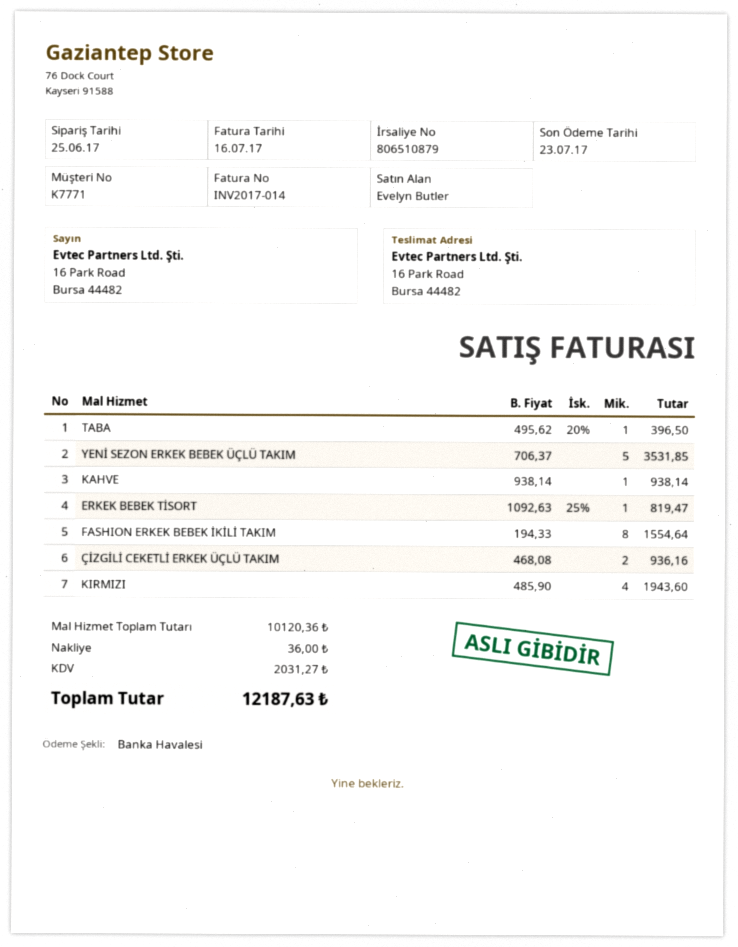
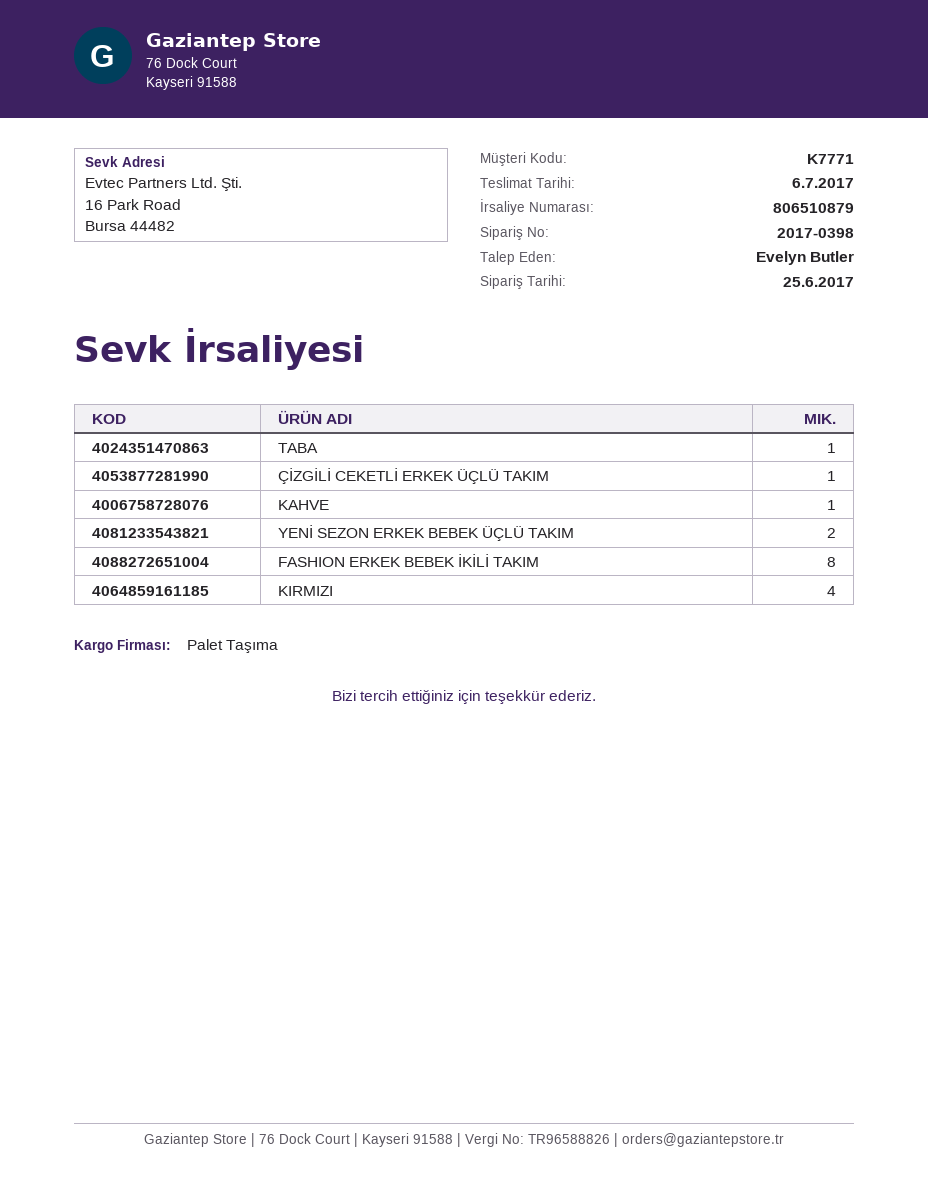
YENİ SEZON ERKEK BEBEK ÜÇLÜ TAKIM: 5 -> 2
ERKEK BEBEK TİSORT: 1 -> none
ÇİZGİLİ CEKETLİ ERKEK ÜÇLÜ TAKIM: 2 -> 1

